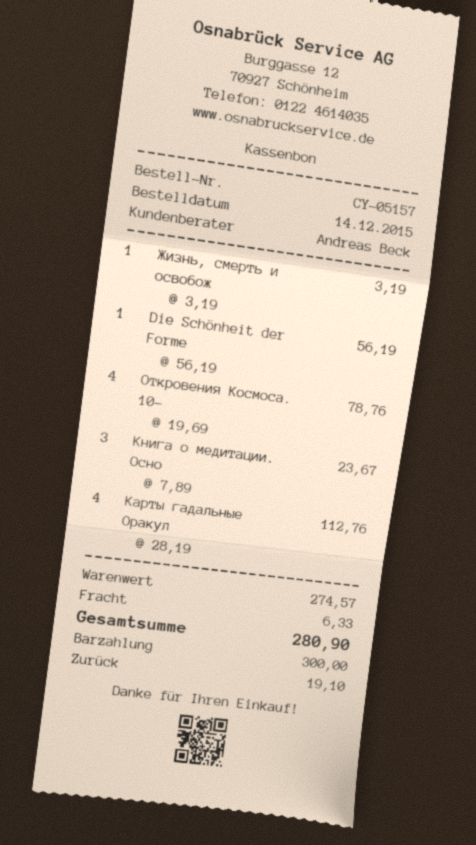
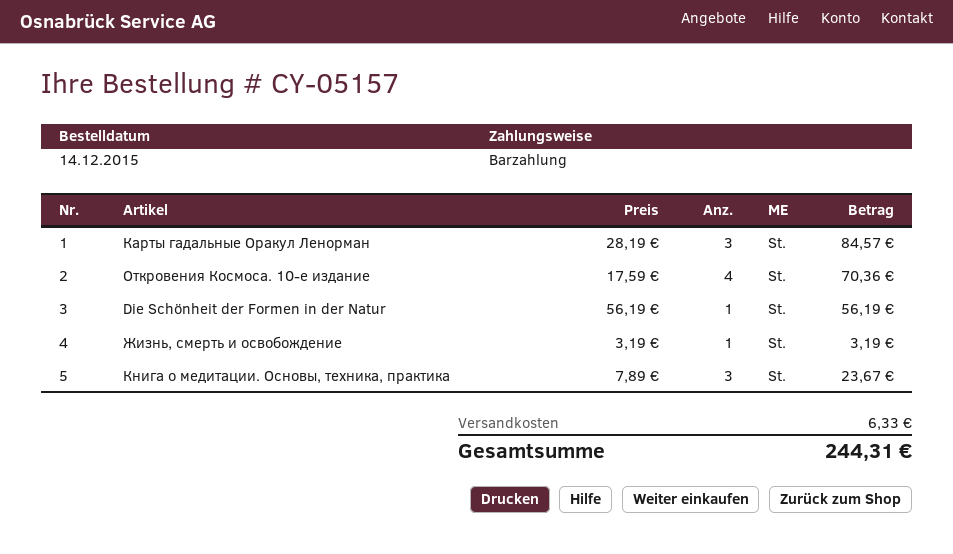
Откровения Космоса. 10-: 4 x 19.69 = 78.76 -> 4 x 17.59 = 70.36
Карты гадальные Оракул: 4 x 28.19 = 112.76 -> 3 x 28.19 = 84.57
total: 280.90 -> 244.31

